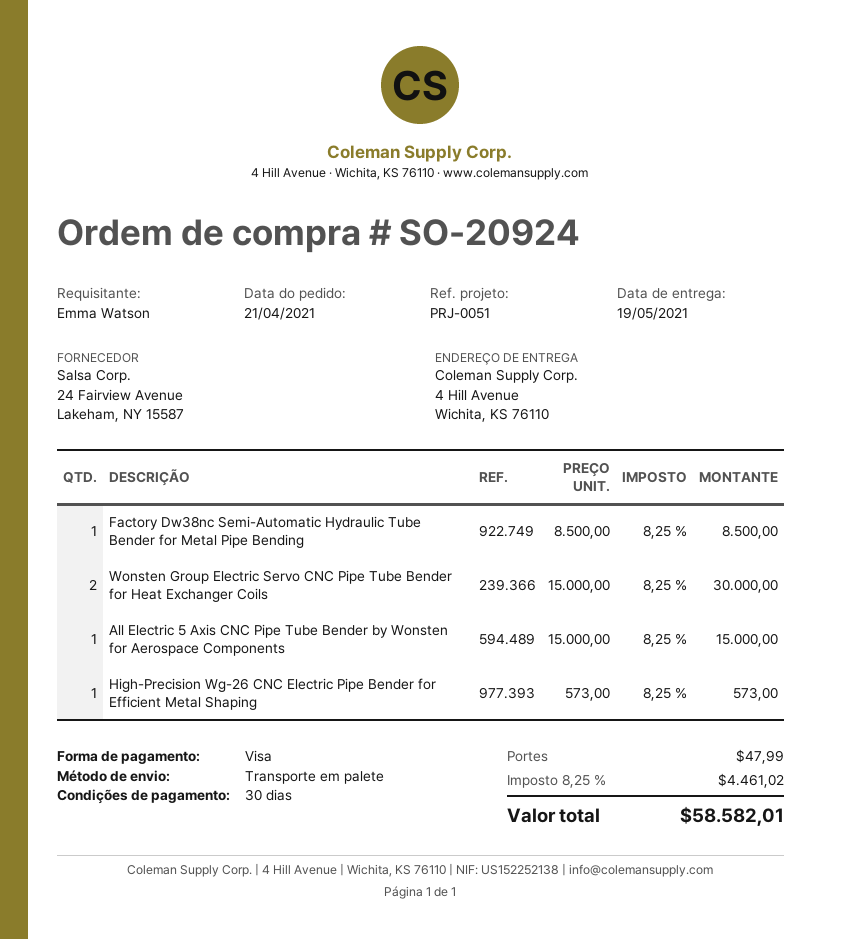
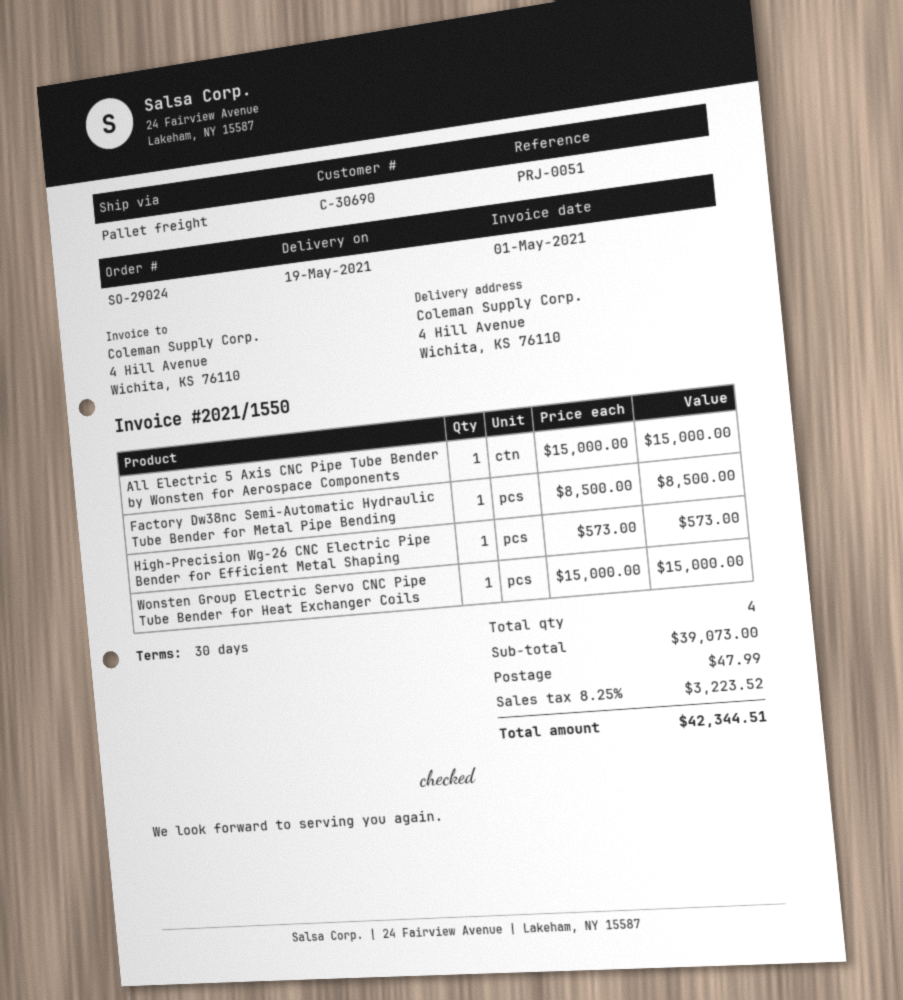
order number: SO-20924 -> SO-29024
Wonsten Group Electric Servo CNC Pipe Tube Bender for Heat Exchanger Coils: 2 x 15000.00 = 30000.00 -> 1 x 15000.00 = 15000.00
tax: 8.25% = 4461.02 -> 8.25% = 3223.52
total: 58582.01 -> 42344.51

